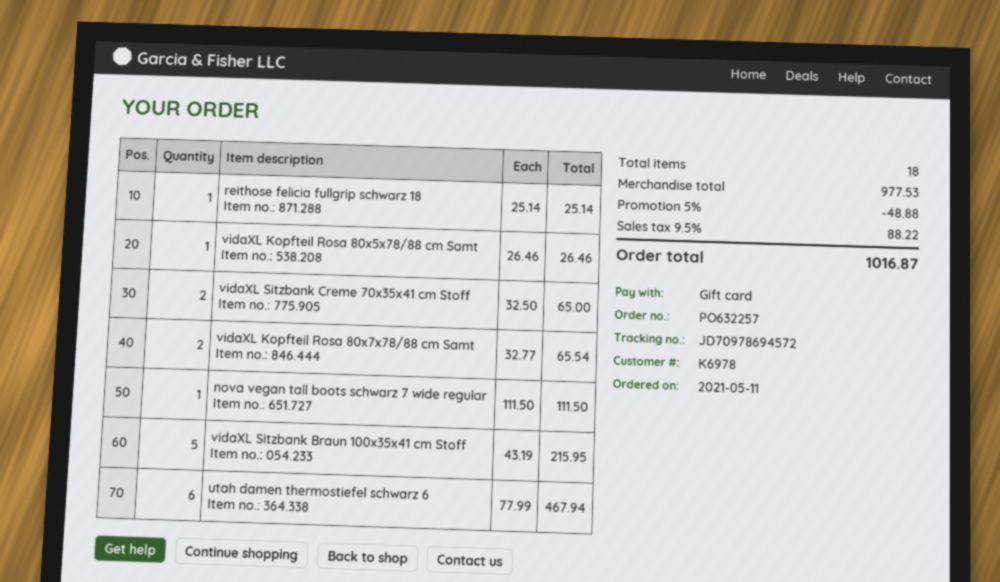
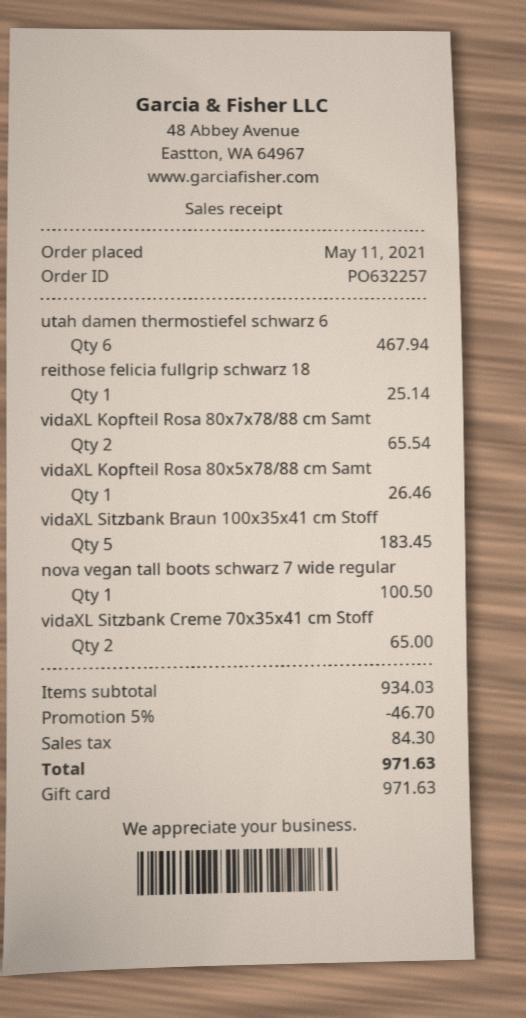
nova vegan tall boots schwarz 7 wide regular: 1 for 111.50 -> 1 for 100.50
vidaXL Sitzbank Braun 100x35x41 cm Stoff: 5 for 215.95 -> 5 for 183.45
subtotal: 977.53 -> 934.03
discount: 5% = 48.88 -> 5% = 46.70
tax: 88.22 -> 84.30
total: 1016.87 -> 971.63

